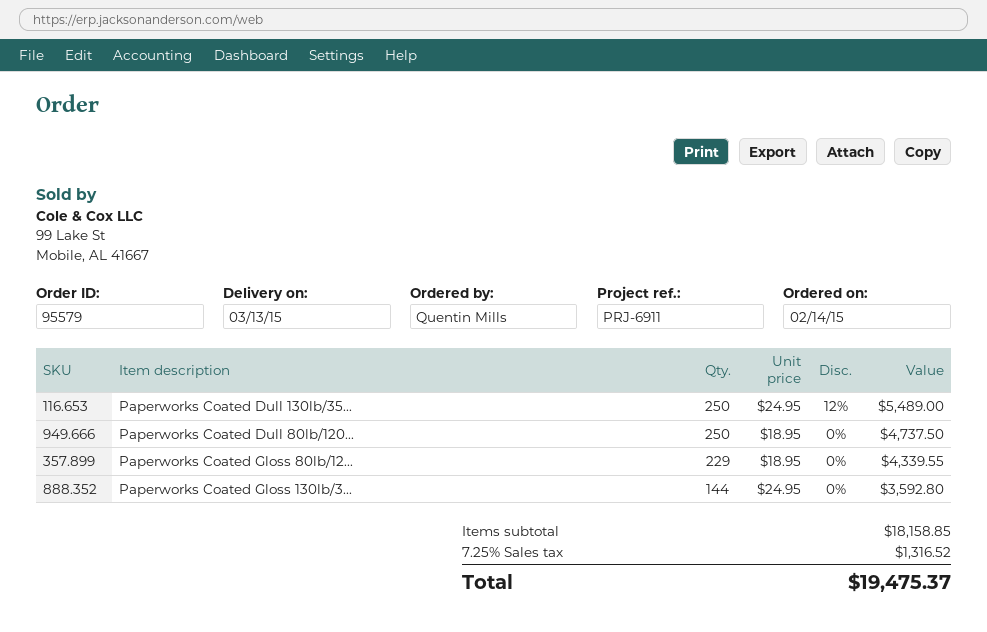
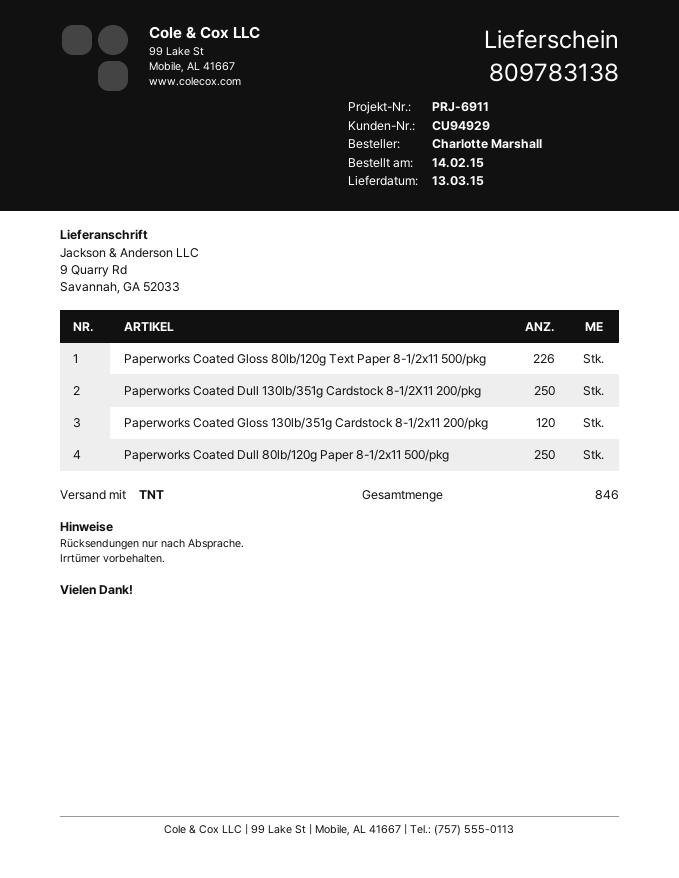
ordered by: Quentin Mills -> Charlotte Marshall
Paperworks Coated Gloss 80lb/12...: 229 -> 226
Paperworks Coated Gloss 130lb/3...: 144 -> 120

